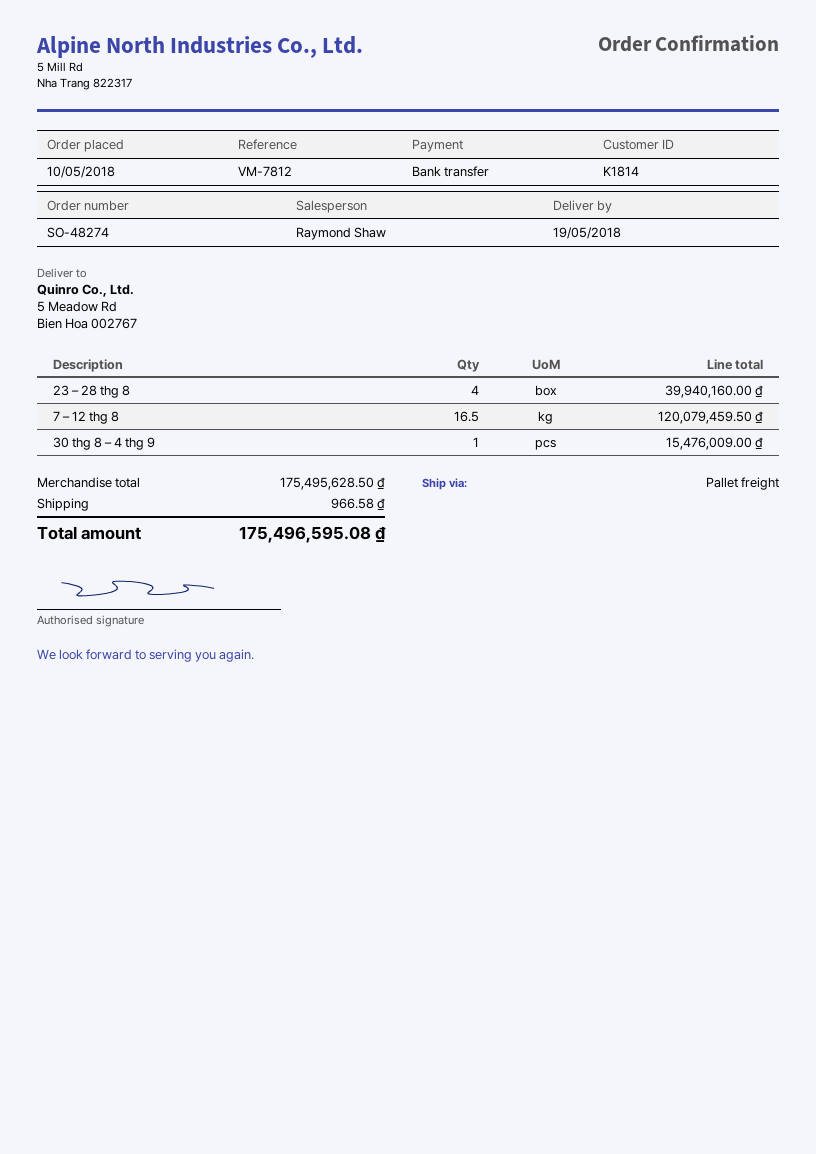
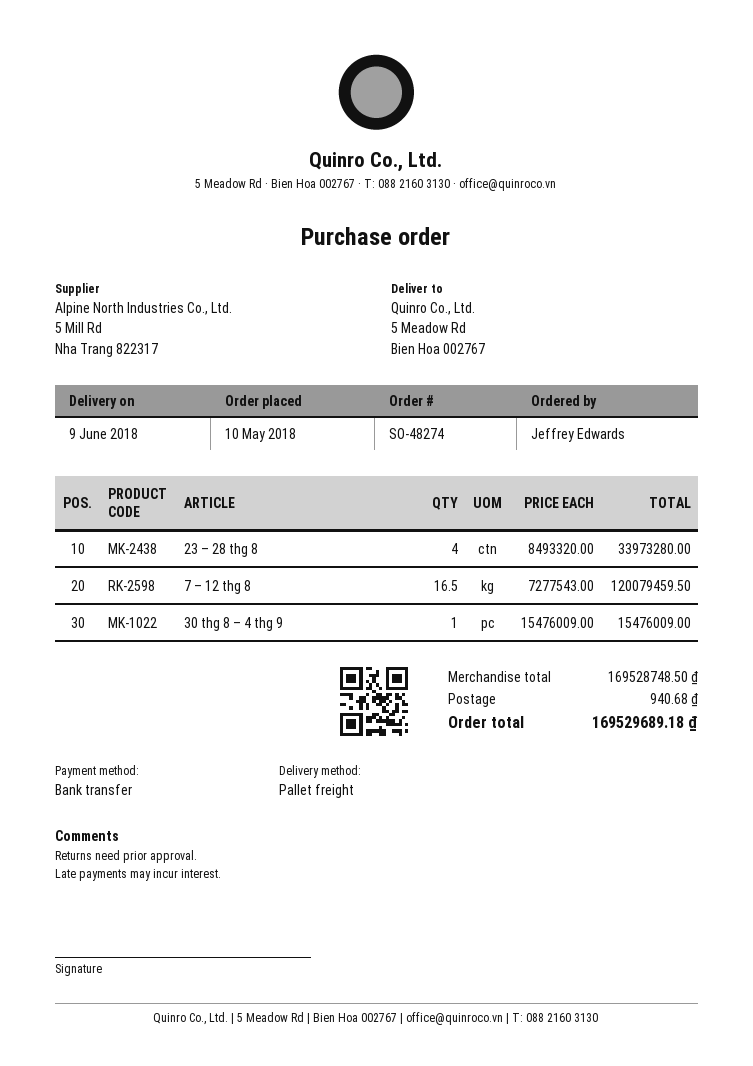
delivery date: 2018-05-19 -> 2018-06-09
23 – 28 thg 8: 4 for 39940160.00 -> 4 for 33973280.00
subtotal: 175495628.50 -> 169528748.50
shipping: 966.58 -> 940.68
total: 175496595.08 -> 169529689.18

